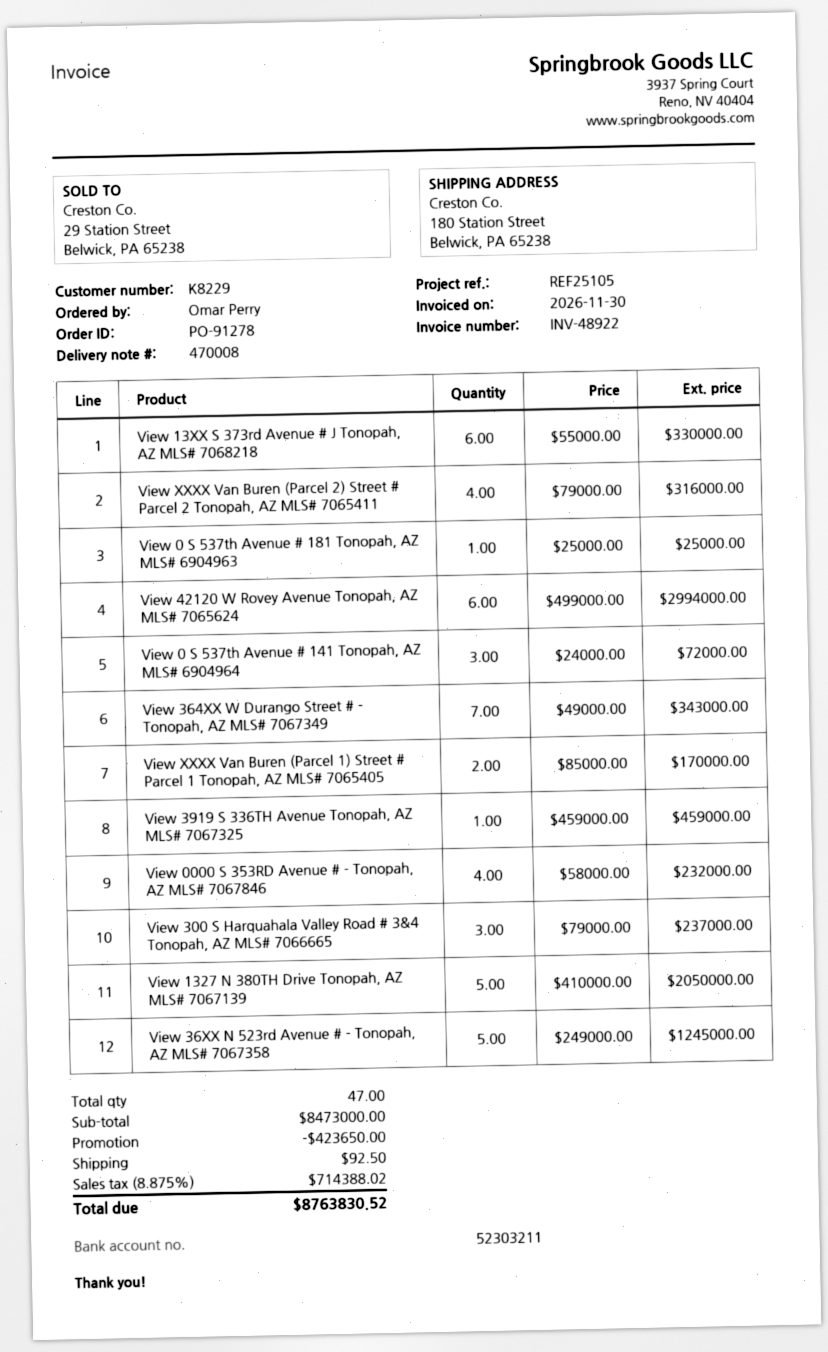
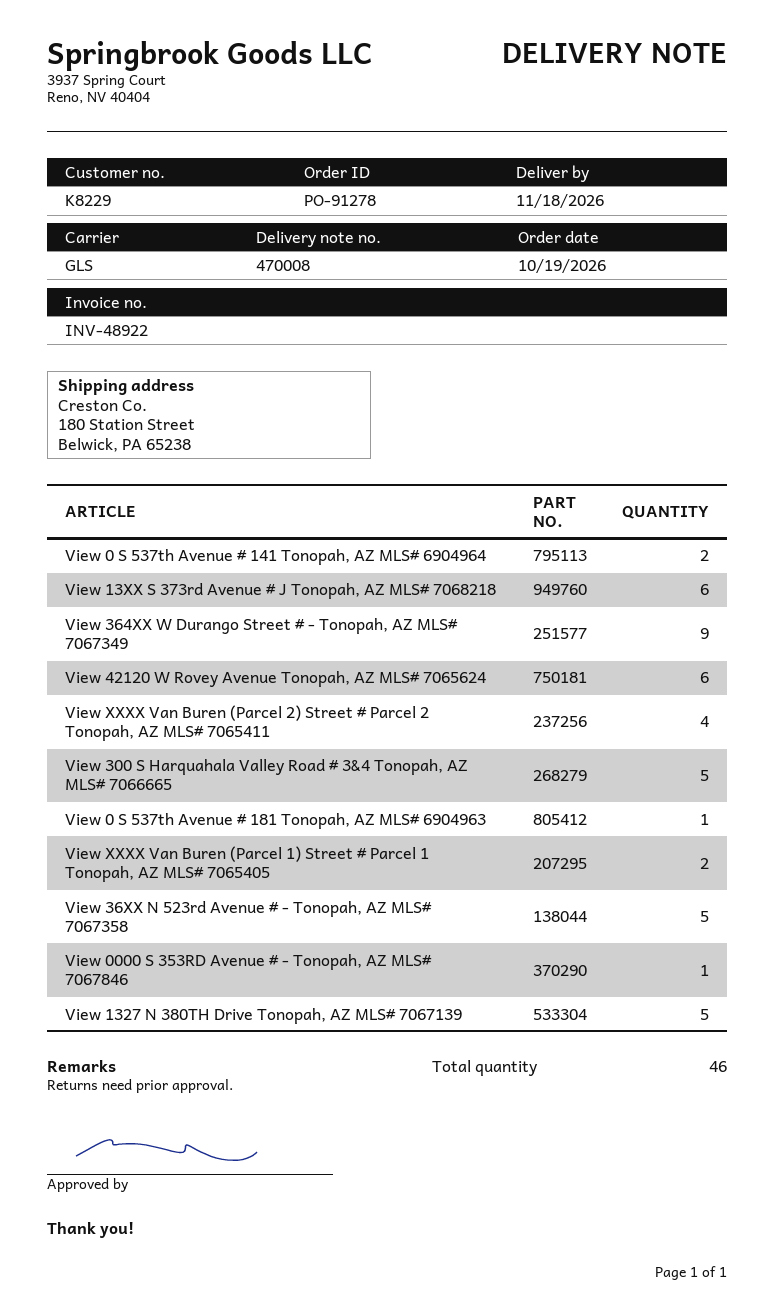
View 0 S 537th Avenue # 141 Tonopah, AZ MLS# 6904964: 3 -> 2
View 364XX W Durango Street # - Tonopah, AZ MLS# 7067349: 7 -> 9
View 3919 S 336TH Avenue Tonopah, AZ MLS# 7067325: 1 -> none
View 0000 S 353RD Avenue # - Tonopah, AZ MLS# 7067846: 4 -> 1
View 300 S Harquahala Valley Road # 3&4 Tonopah, AZ MLS# 7066665: 3 -> 5
total quantity: 47 -> 46

